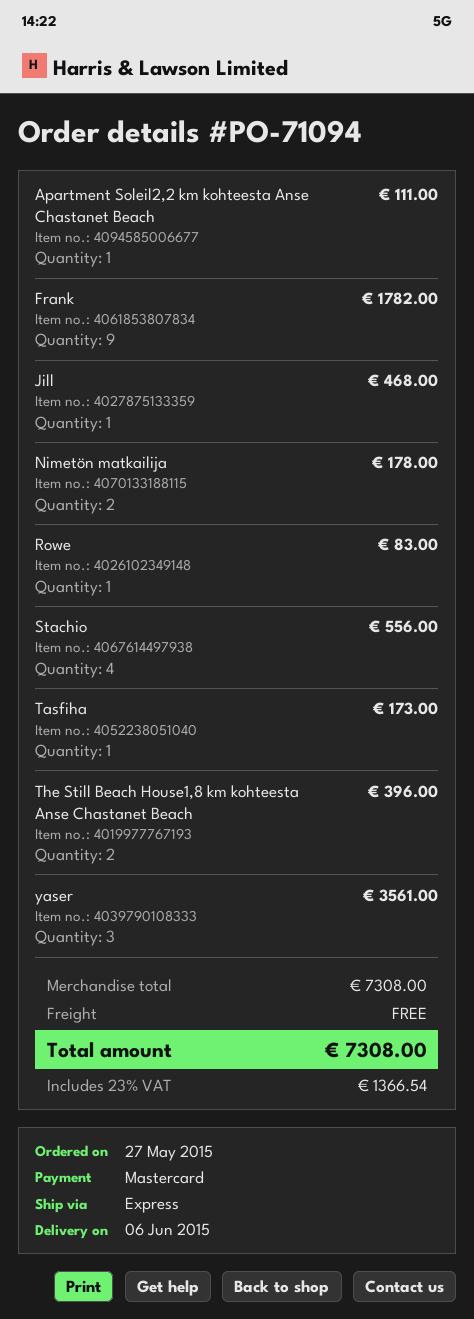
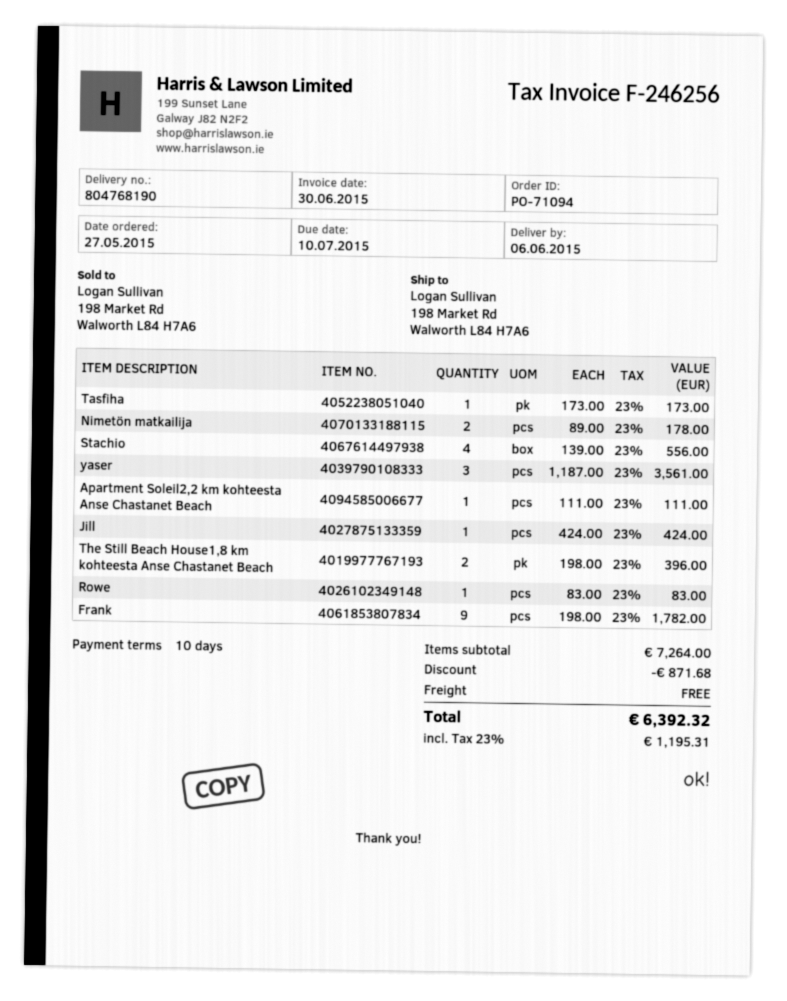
Jill: 1 for 468.00 -> 1 for 424.00
subtotal: 7308.00 -> 7264.00
discount: none -> 871.68
tax: 23% = 1366.54 -> 23% = 1195.31
total: 7308.00 -> 6392.32

